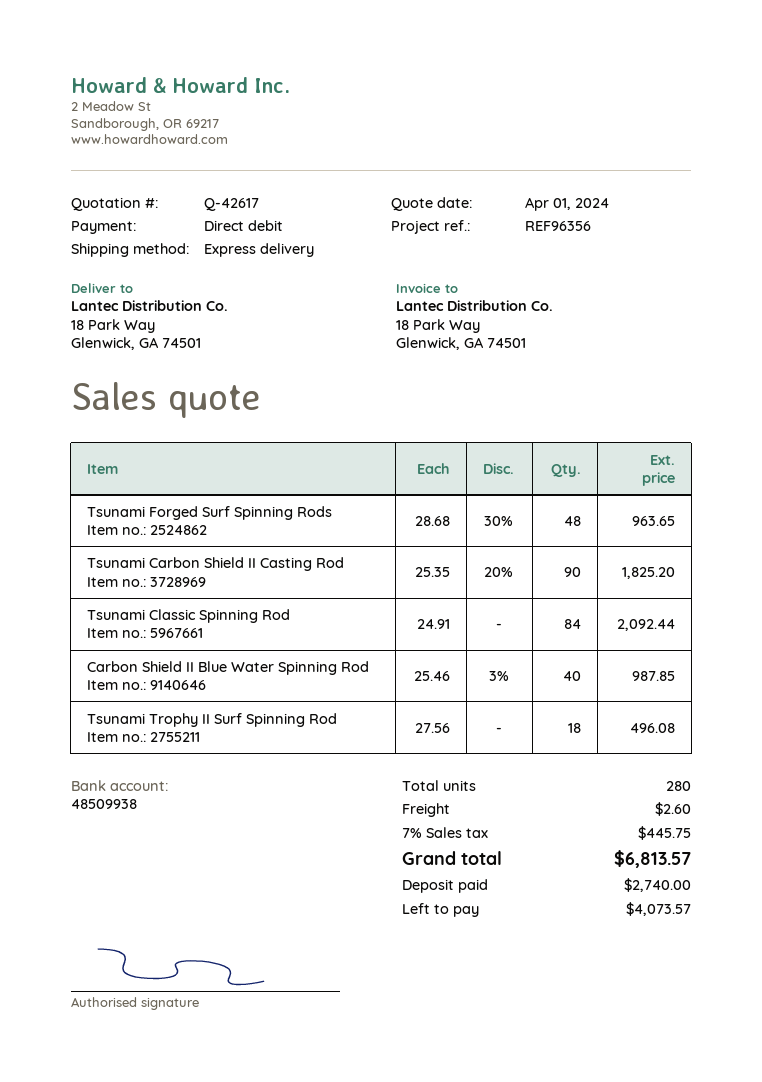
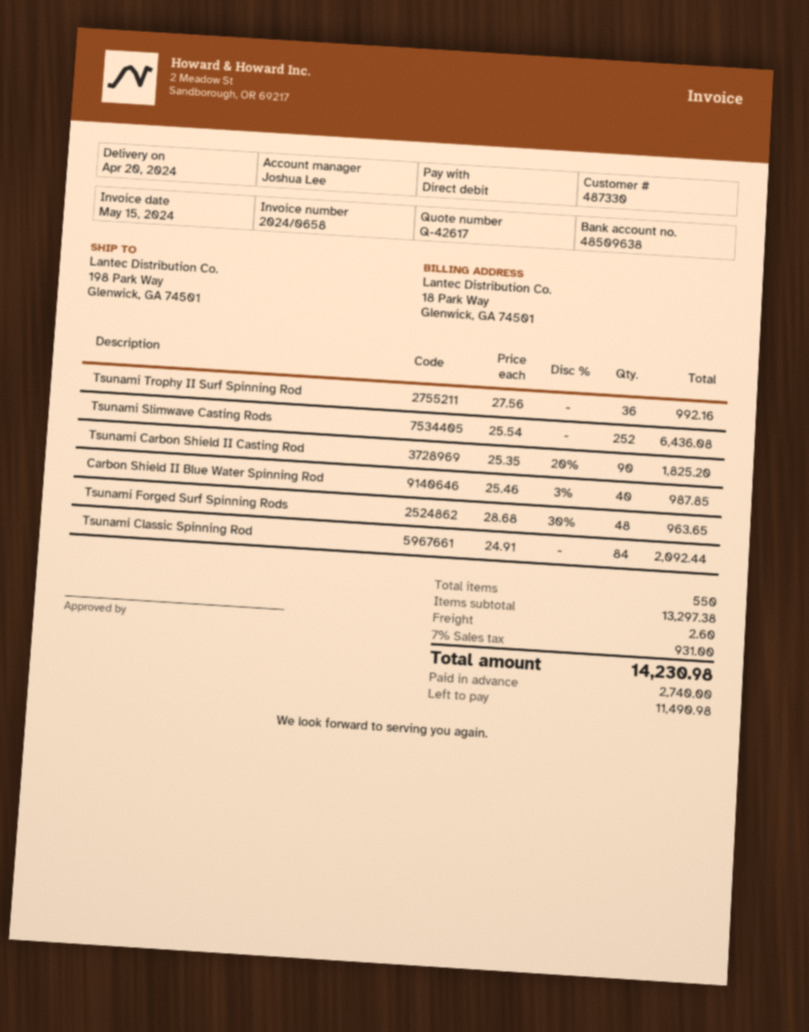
bank account: 48509938 -> 48509638
ship to: 18 Park Way, Glenwick, GA 74501 -> 198 Park Way, Glenwick, GA 74501
Tsunami Trophy II Surf Spinning Rod: 18 x 27.56 = 496.08 -> 36 x 27.56 = 992.16
Tsunami Slimwave Casting Rods: none -> 252 x 25.54 = 6436.08
total quantity: 280 -> 550
tax: 7% = 445.75 -> 7% = 931.00
total: 6813.57 -> 14230.98
balance: 4073.57 -> 11490.98

